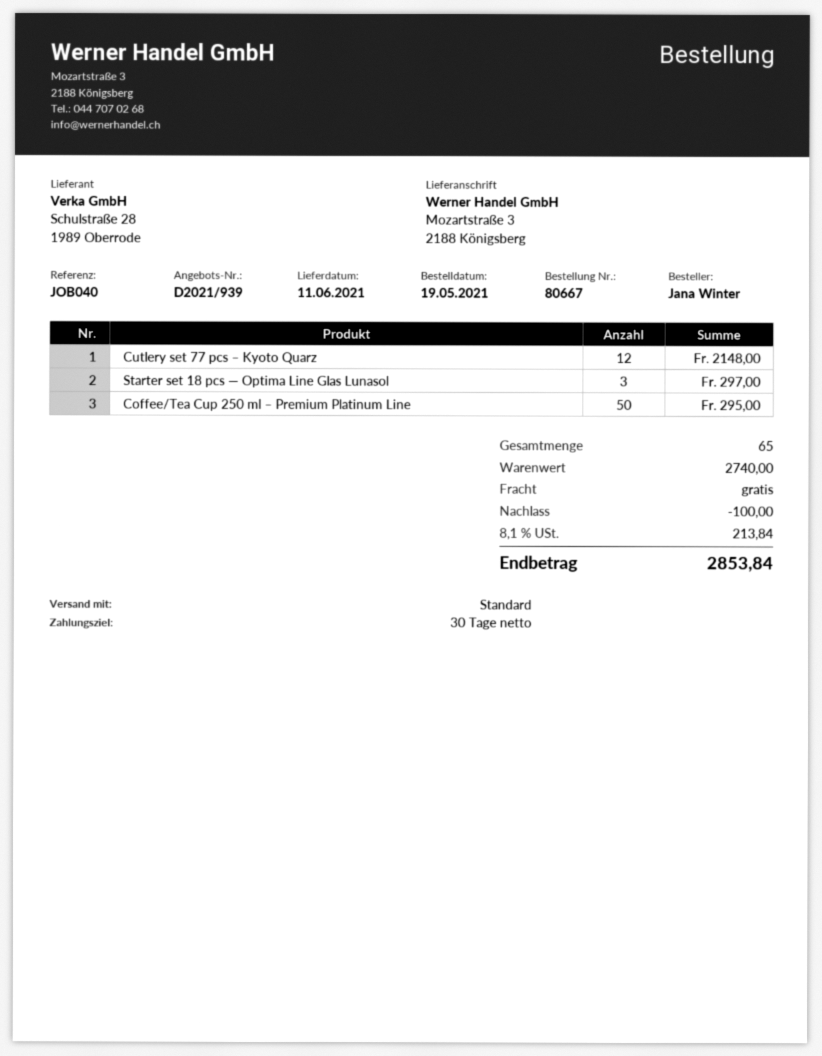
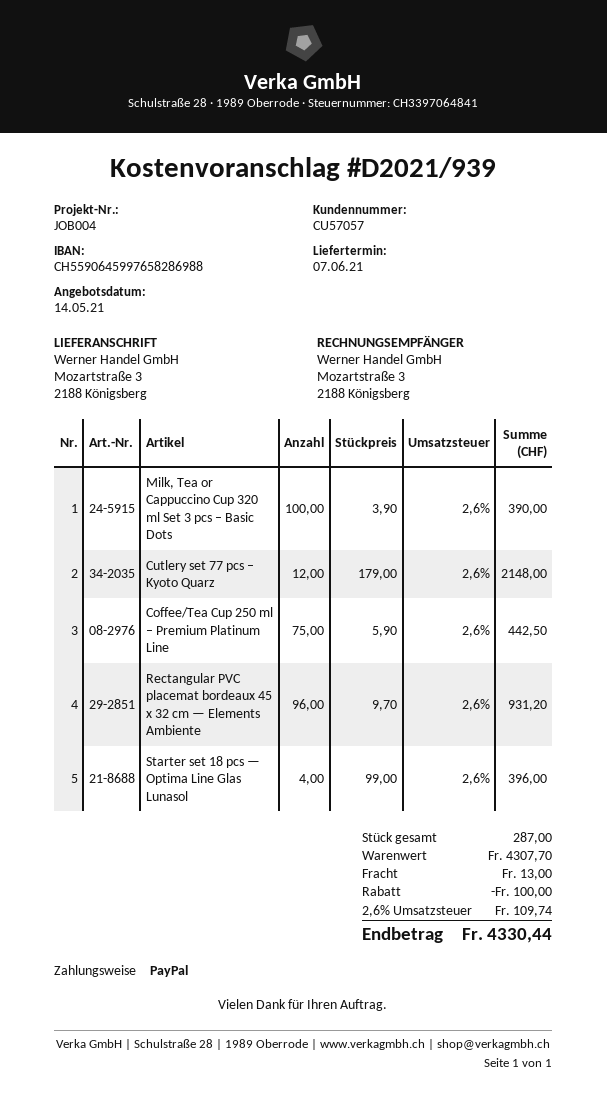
delivery date: 2021-06-11 -> 2021-06-07
reference: JOB040 -> JOB004
Starter set 18 pcs — Optima Line Glas Lunasol: 3 for 297.00 -> 4 for 396.00
Coffee/Tea Cup 250 ml – Premium Platinum Line: 50 for 295.00 -> 75 for 442.50
Milk, Tea or Cappuccino Cup 320 ml Set 3 pcs – Basic Dots: none -> 100 for 390.00
Rectangular PVC placemat bordeaux 45 x 32 cm — Elements Ambiente: none -> 96 for 931.20
total quantity: 65 -> 287
subtotal: 2740.00 -> 4307.70
shipping: 0.00 -> 13.00
tax: 8.1% = 213.84 -> 2.6% = 109.74
total: 2853.84 -> 4330.44

